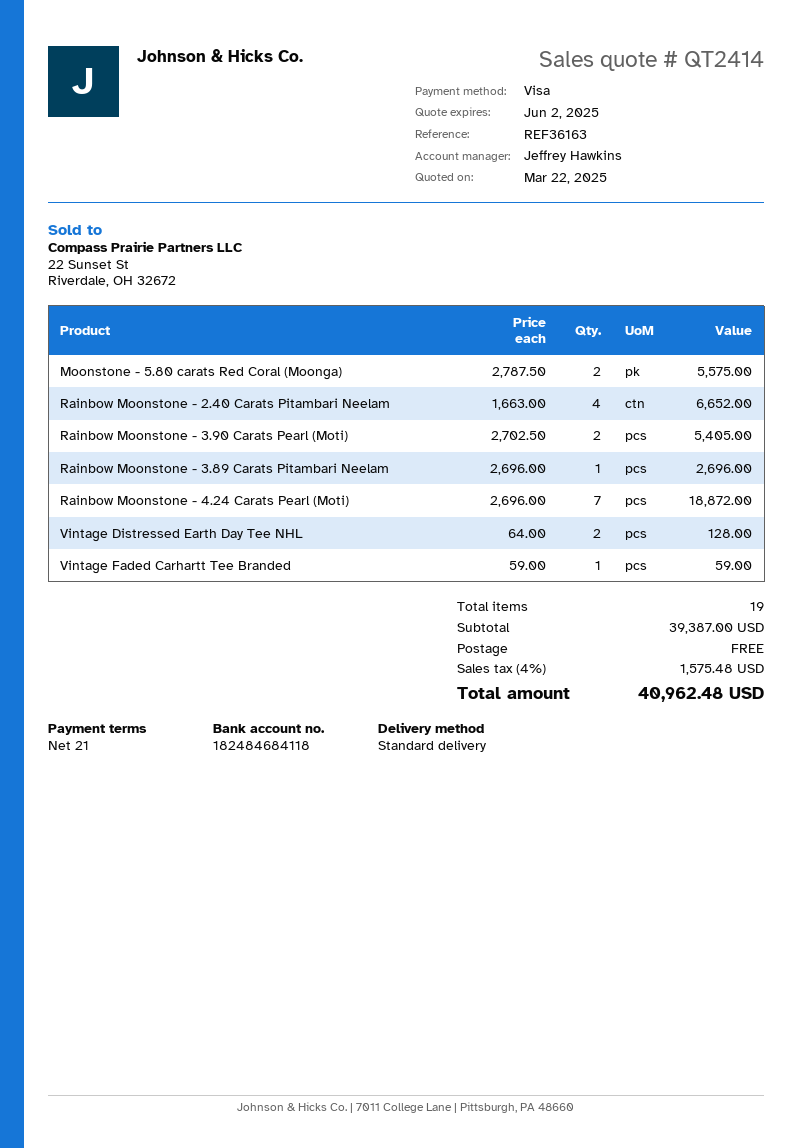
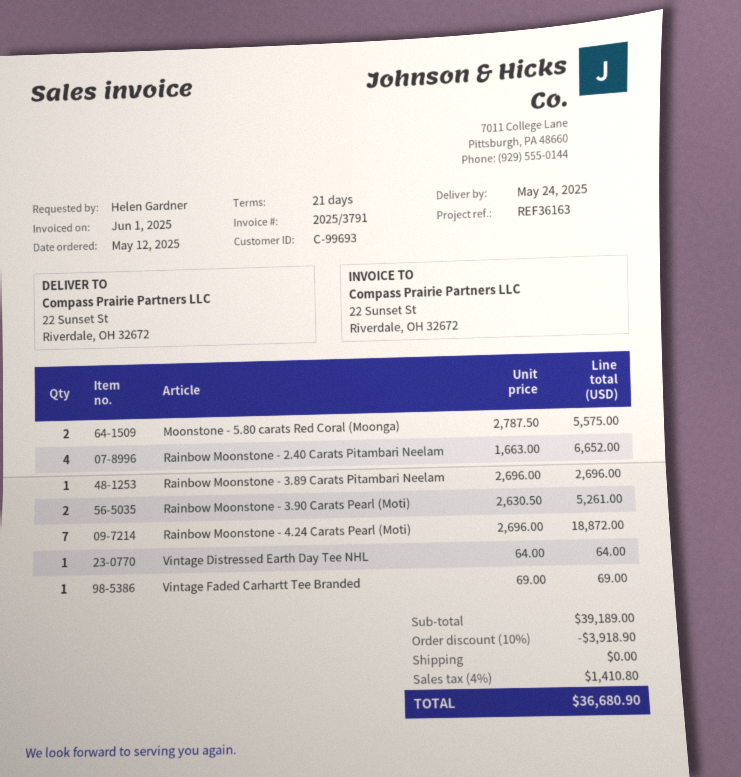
Rainbow Moonstone - 3.90 Carats Pearl (Moti): 2 x 2702.50 = 5405.00 -> 2 x 2630.50 = 5261.00
Vintage Distressed Earth Day Tee NHL: 2 x 64.00 = 128.00 -> 1 x 64.00 = 64.00
Vintage Faded Carhartt Tee Branded: 1 x 59.00 = 59.00 -> 1 x 69.00 = 69.00
subtotal: 39387.00 -> 39189.00
discount: none -> 10% = 3918.90
tax: 4% = 1575.48 -> 4% = 1410.80
total: 40962.48 -> 36680.90

